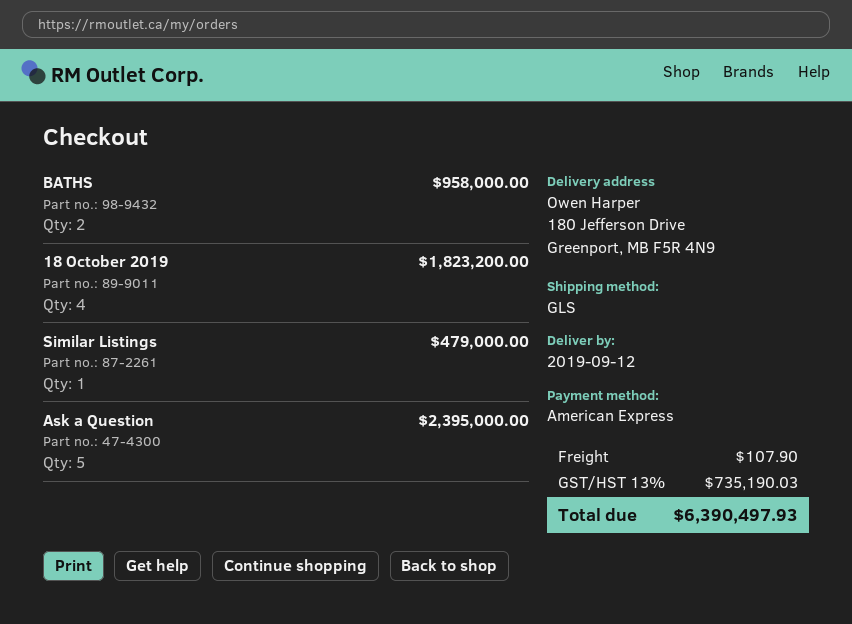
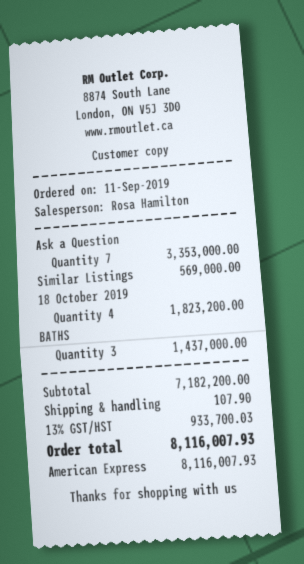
BATHS: 2 for 958000.00 -> 3 for 1437000.00
Similar Listings: 1 for 479000.00 -> 1 for 569000.00
Ask a Question: 5 for 2395000.00 -> 7 for 3353000.00
tax: 13% = 735190.03 -> 13% = 933700.03
total: 6390497.93 -> 8116007.93

